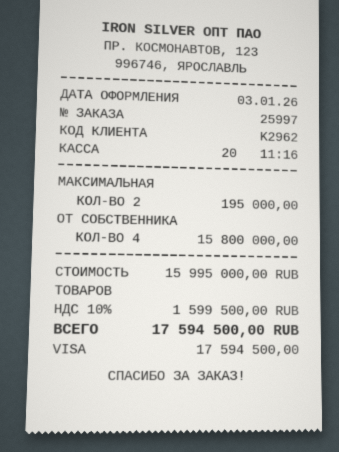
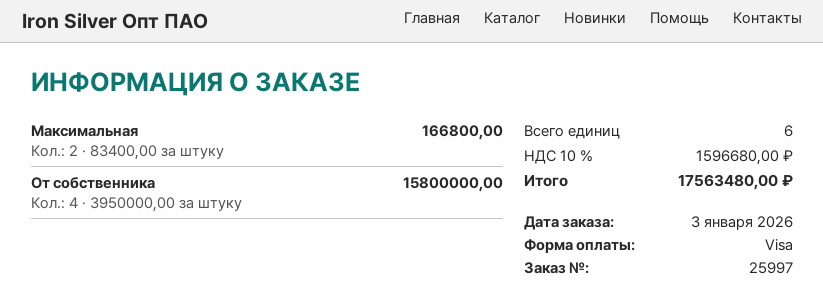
МАКСИМАЛЬНАЯ: 2 for 195000.00 -> 2 for 166800.00
tax: 10% = 1599500.00 -> 10% = 1596680.00
total: 17594500.00 -> 17563480.00

